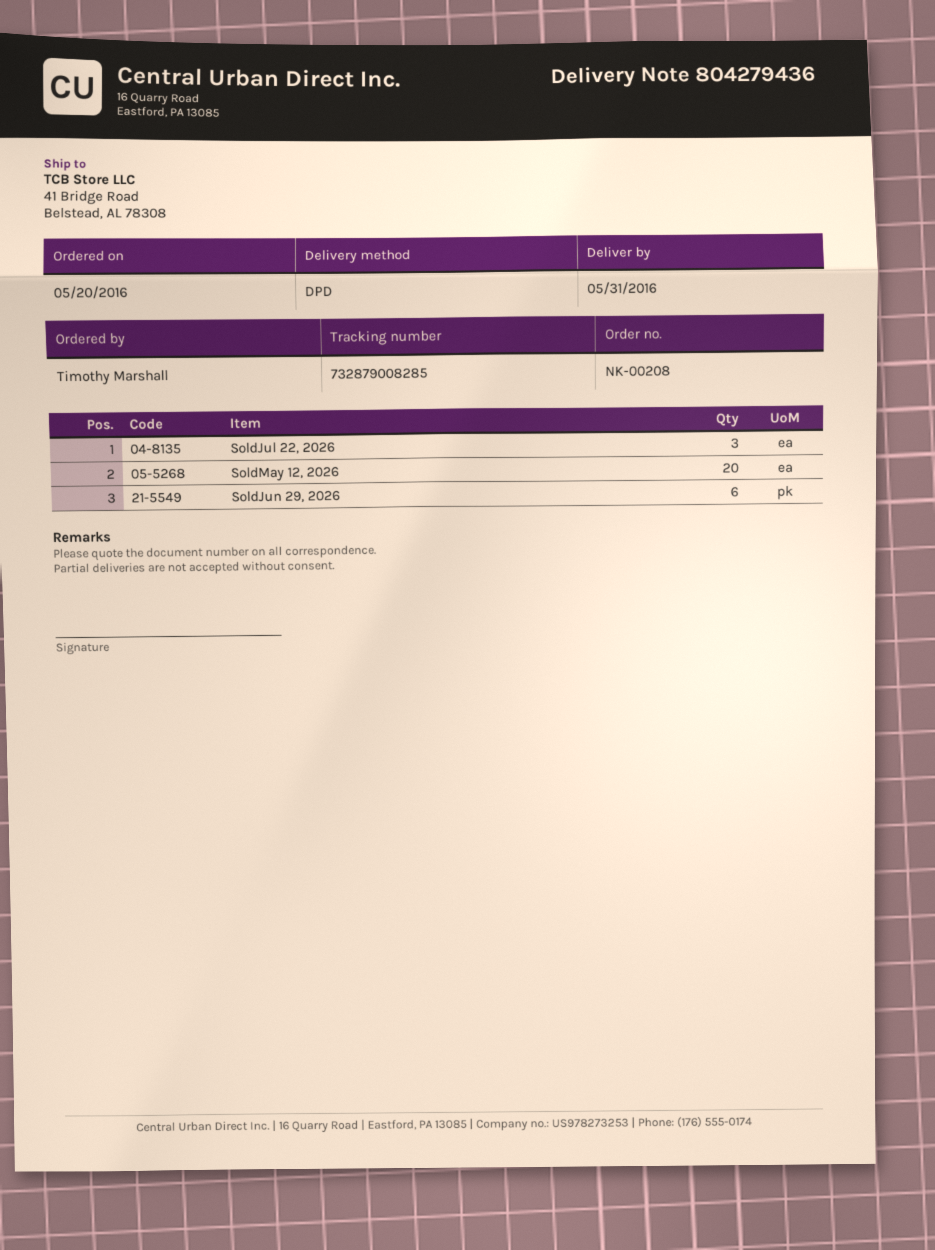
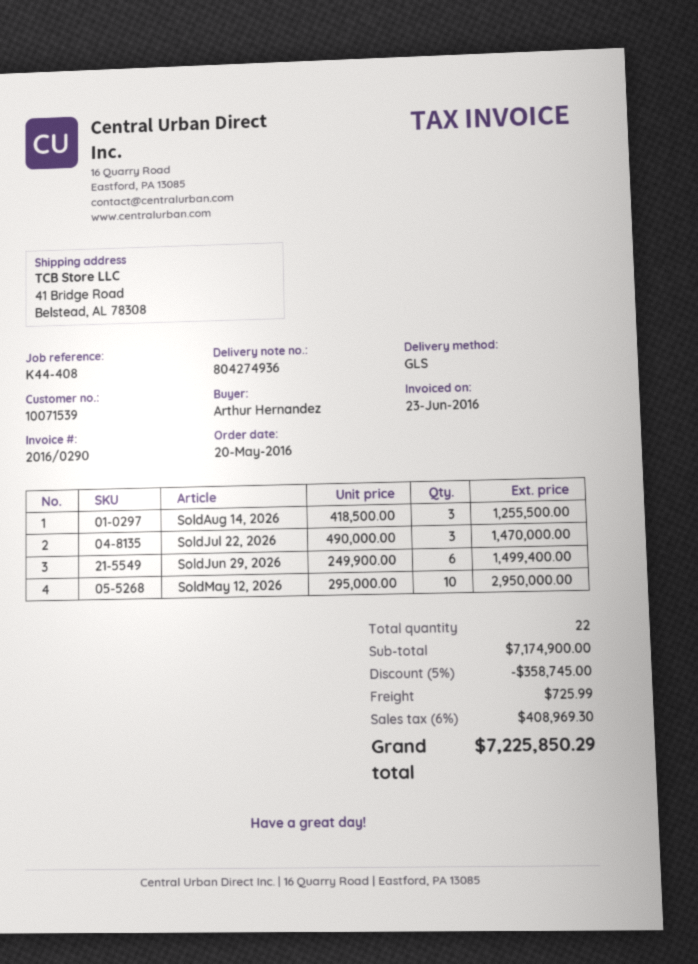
delivery note number: 804279436 -> 804274936
ordered by: Timothy Marshall -> Arthur Hernandez
shipping method: DPD -> GLS
SoldMay 12, 2026: 20 -> 10
SoldAug 14, 2026: none -> 3

